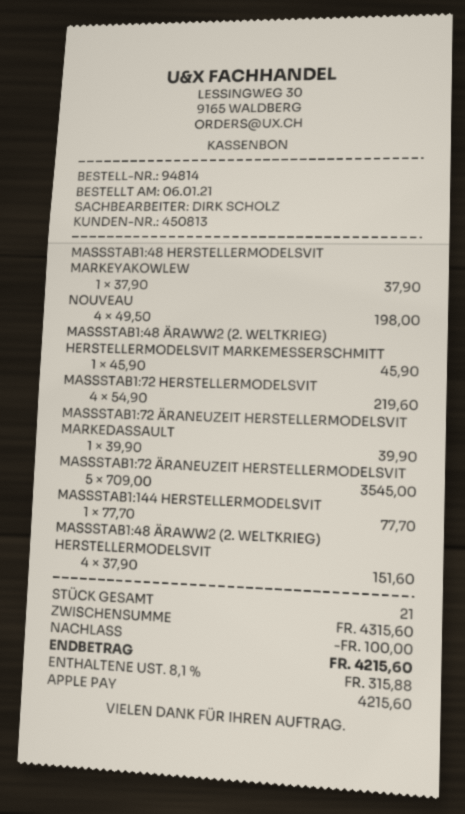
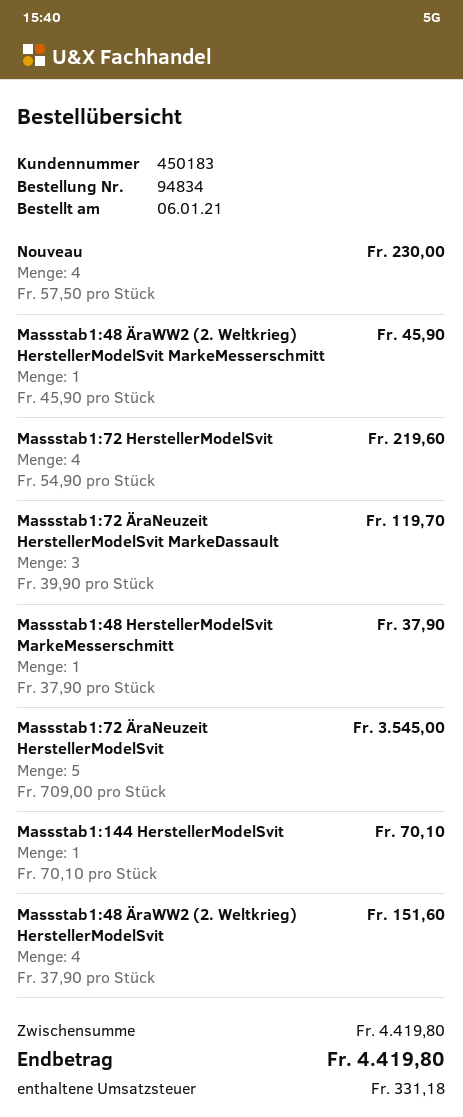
order number: 94814 -> 94834
customer number: 450813 -> 450183
MASSSTAB1:48 HERSTELLERMODELSVIT MARKEYAKOWLEW: 1 x 37.90 = 37.90 -> none
NOUVEAU: 4 x 49.50 = 198.00 -> 4 x 57.50 = 230.00
MASSSTAB1:72 ÄRANEUZEIT HERSTELLERMODELSVIT MARKEDASSAULT: 1 x 39.90 = 39.90 -> 3 x 39.90 = 119.70
MASSSTAB1:144 HERSTELLERMODELSVIT: 1 x 77.70 = 77.70 -> 1 x 70.10 = 70.10
Massstab1:48 HerstellerModelSvit MarkeMesserschmitt: none -> 1 x 37.90 = 37.90
subtotal: 4315.60 -> 4419.80
discount: 100.00 -> none
tax: 315.88 -> 331.18
total: 4215.60 -> 4419.80

